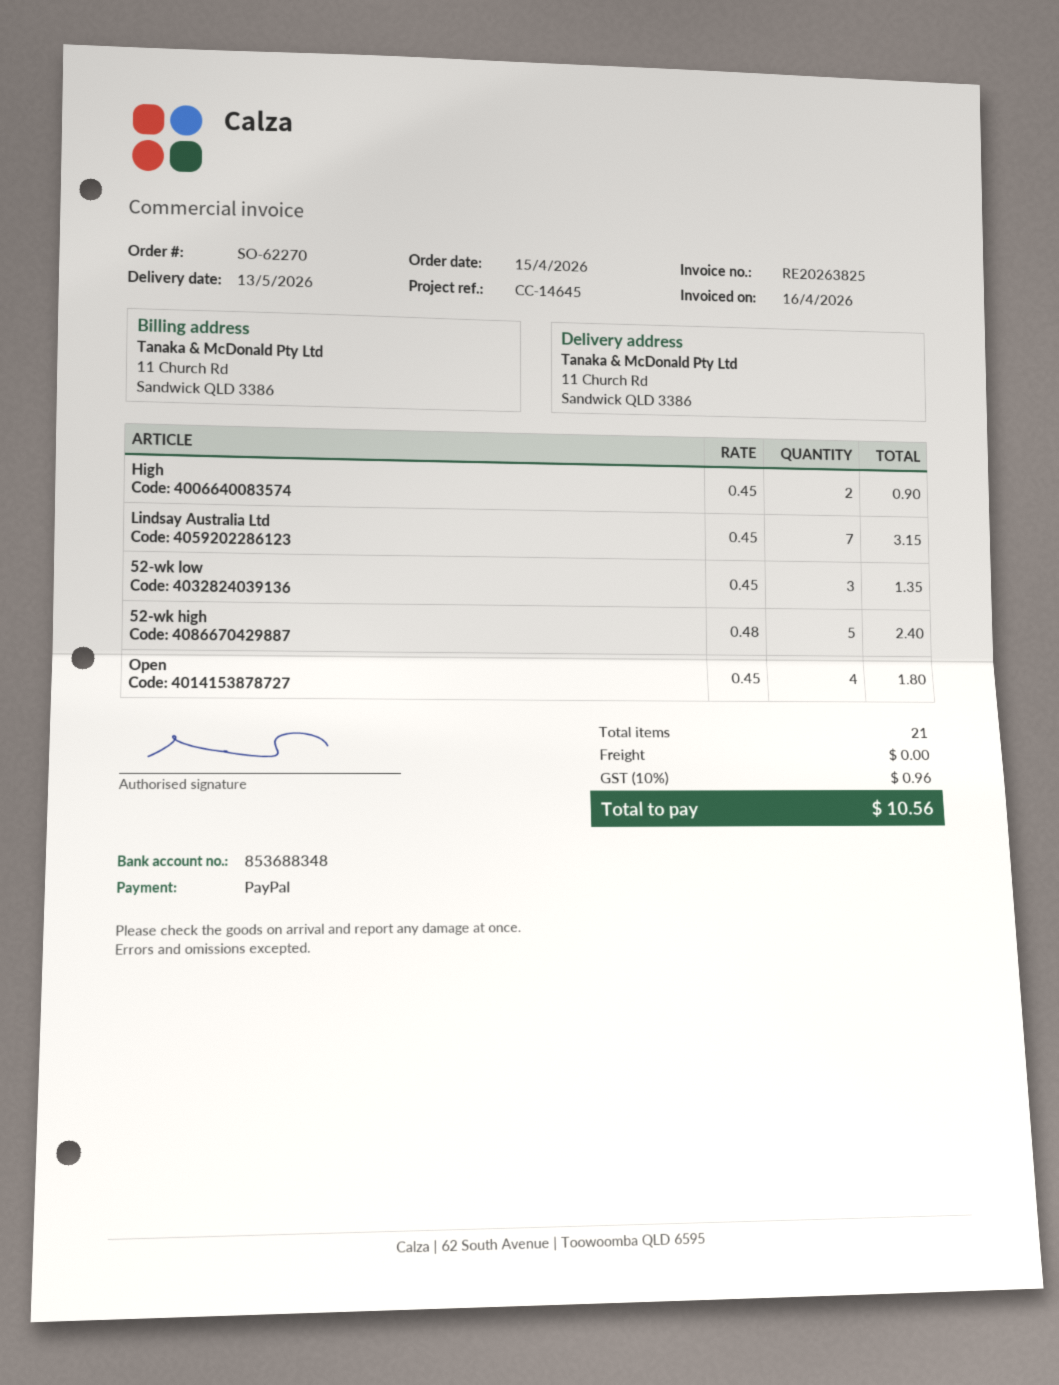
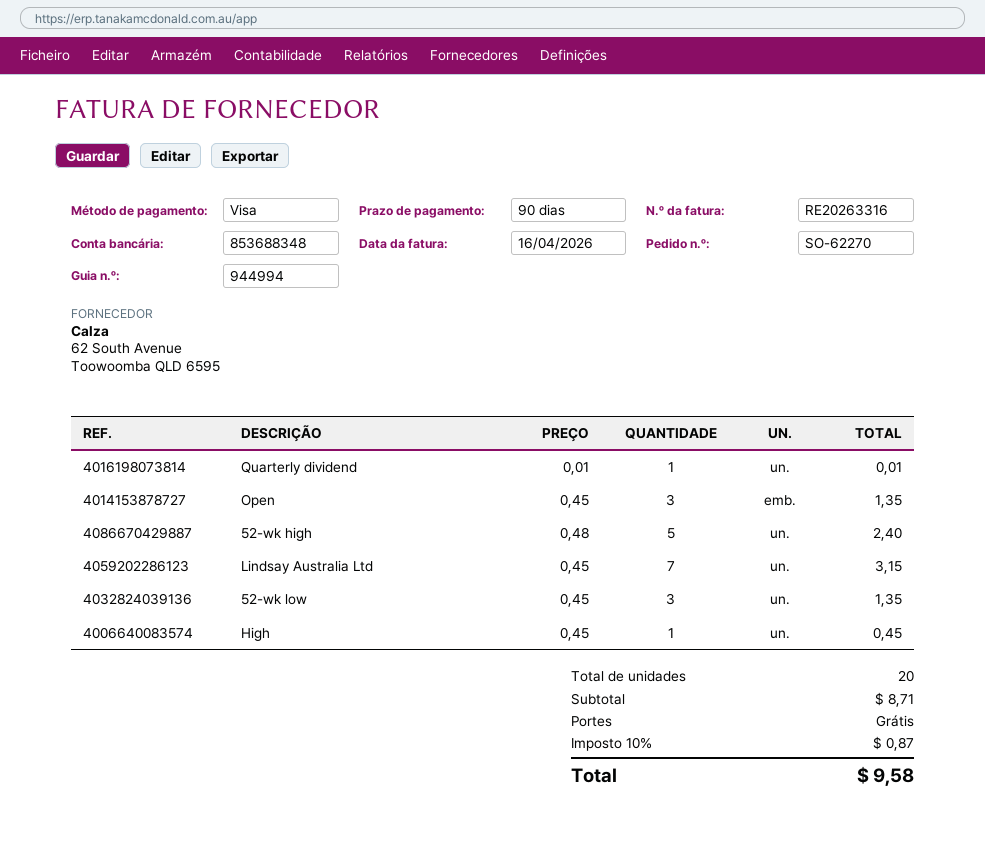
invoice number: RE20263825 -> RE20263316
payment method: PayPal -> Visa
High: 2 x 0.45 = 0.90 -> 1 x 0.45 = 0.45
Open: 4 x 0.45 = 1.80 -> 3 x 0.45 = 1.35
Quarterly dividend: none -> 1 x 0.01 = 0.01
total quantity: 21 -> 20
tax: 10% = 0.96 -> 10% = 0.87
total: 10.56 -> 9.58

